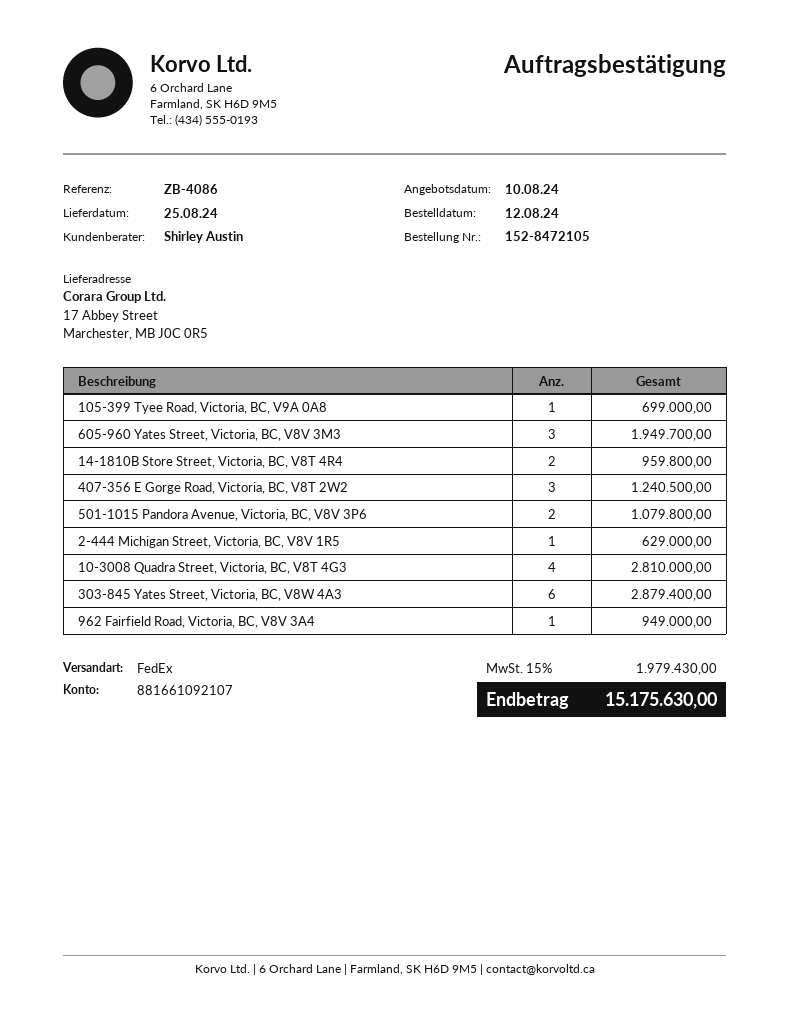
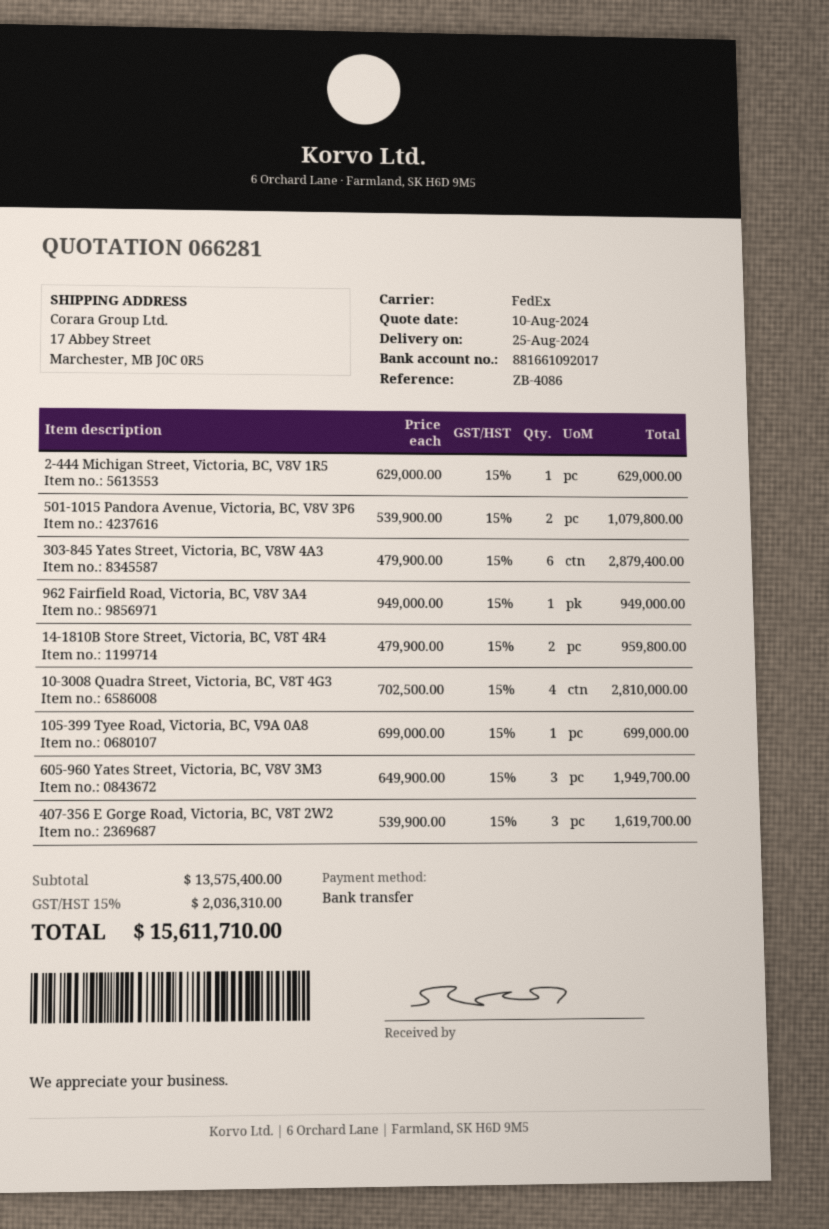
bank account: 881661092107 -> 881661092017
407-356 E Gorge Road, Victoria, BC, V8T 2W2: 3 for 1240500.00 -> 3 for 1619700.00
tax: 15% = 1979430.00 -> 15% = 2036310.00
total: 15175630.00 -> 15611710.00

